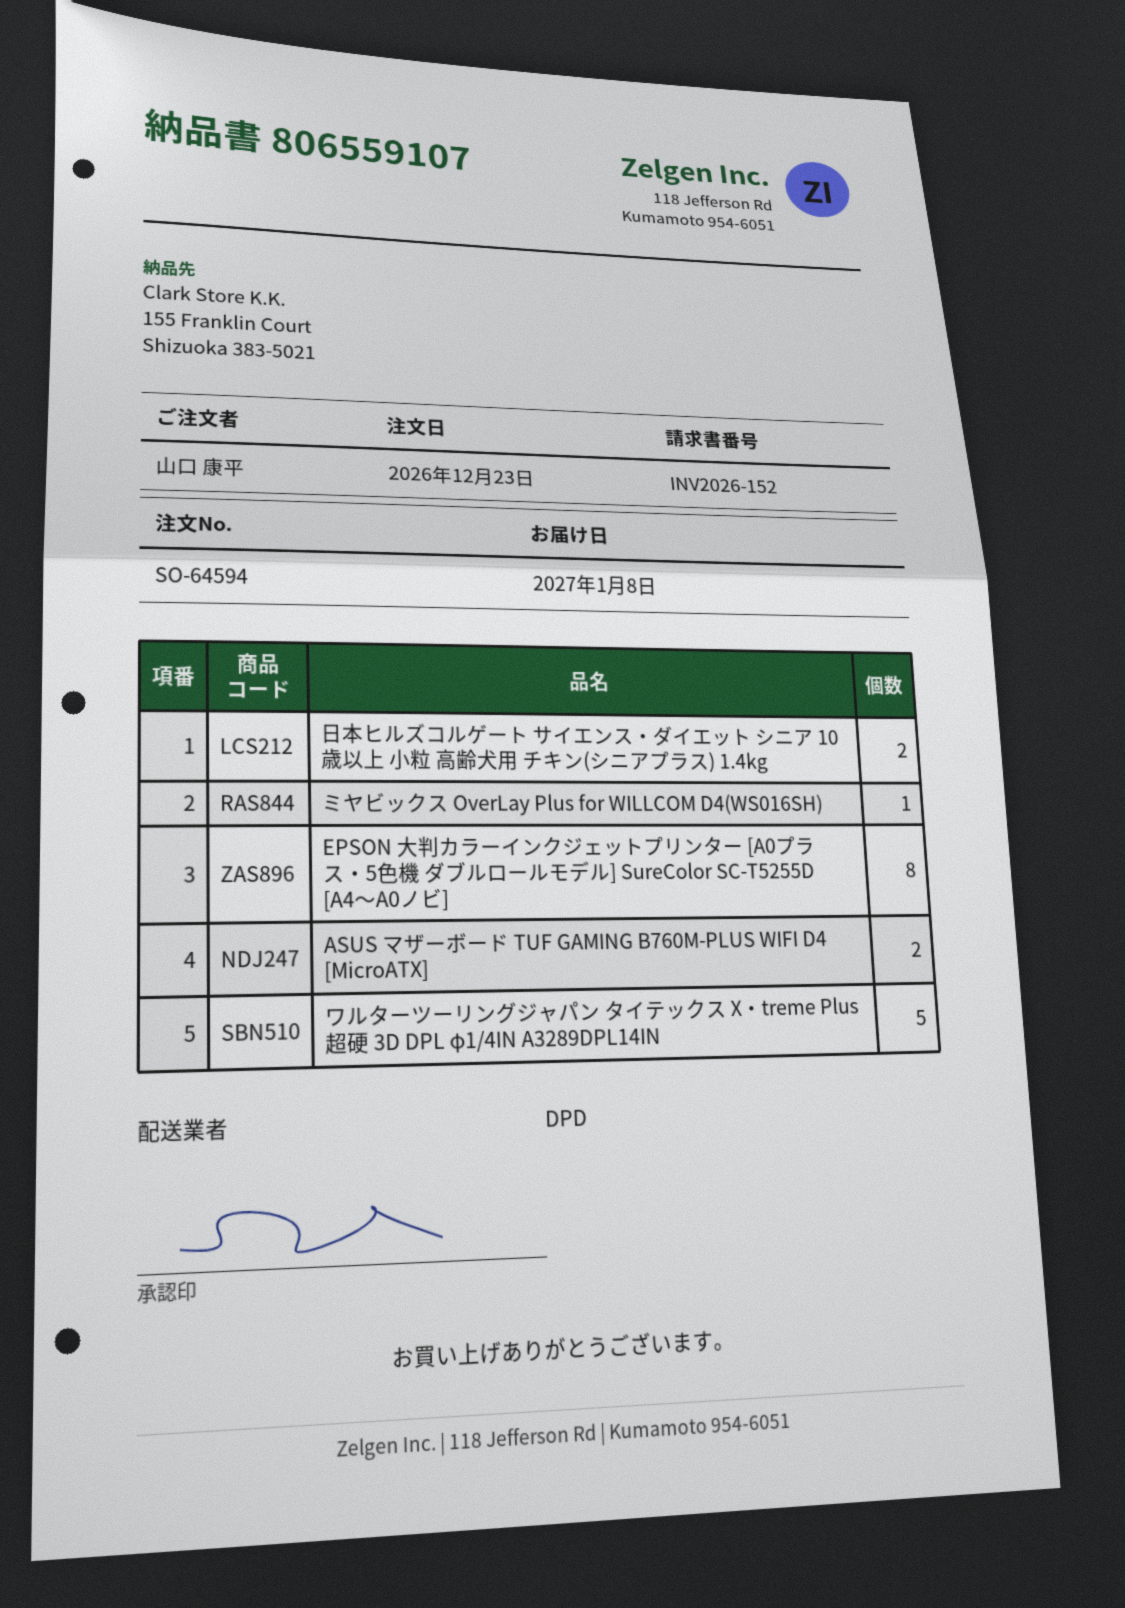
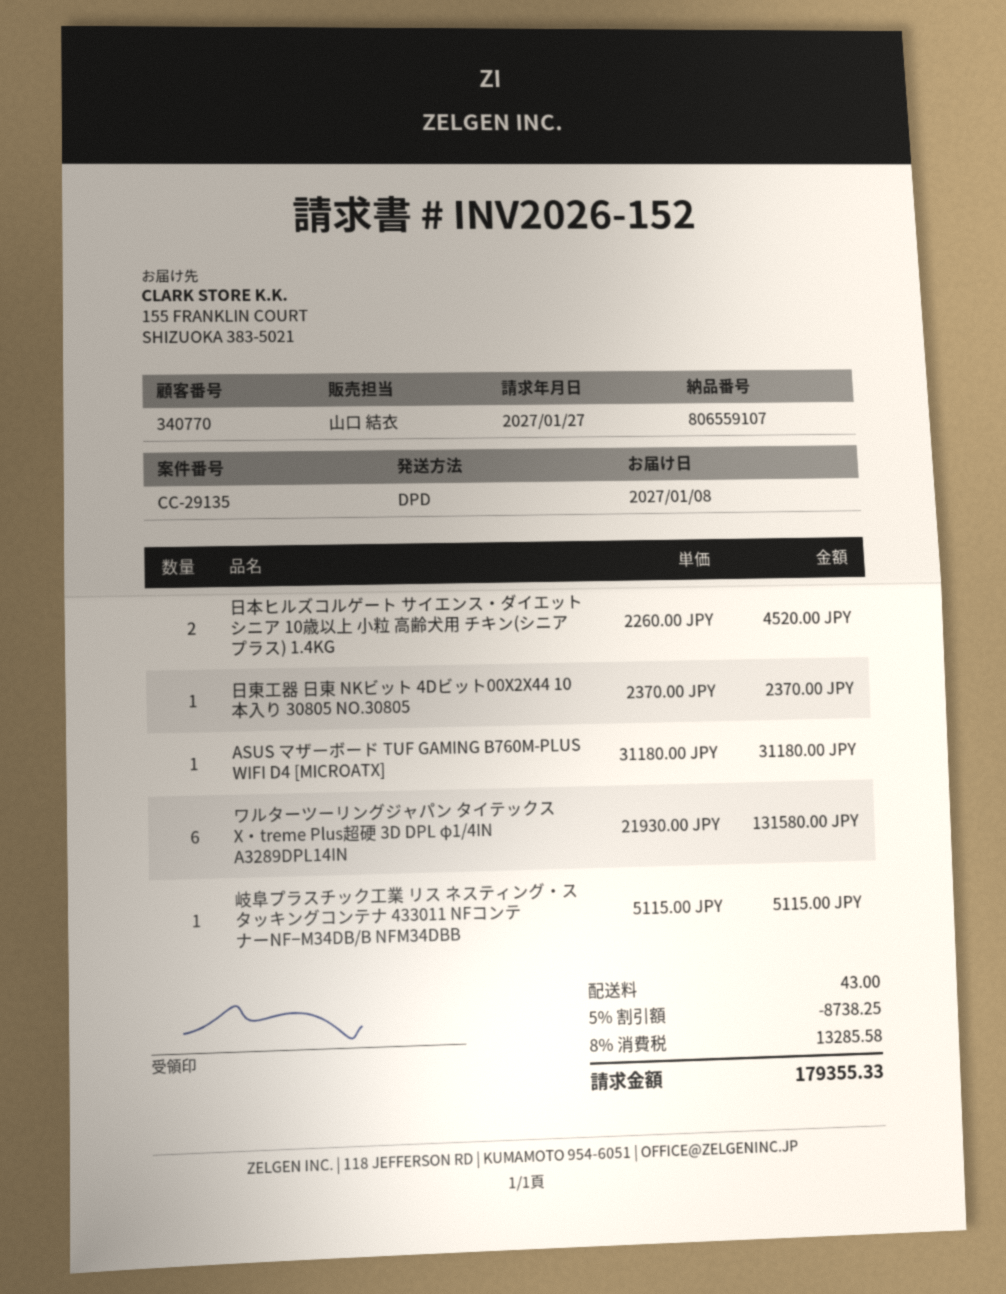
ミヤビックス OverLay Plus for WILLCOM D4(WS016SH): 1 -> none
EPSON 大判カラーインクジェットプリンター [A0プラス・5色機 ダブルロールモデル] SureColor SC-T5255D [A4〜A0ノビ]: 8 -> none
ASUS マザーボード TUF GAMING B760M-PLUS WIFI D4 [MicroATX]: 2 -> 1
ワルターツーリングジャパン タイテックス X・treme Plus超硬 3D DPL φ1/4IN A3289DPL14IN: 5 -> 6
日東工器 日東 NKビット 4Dビット00X2X44 10本入り 30805 NO.30805: none -> 1
岐阜プラスチック工業 リス ネスティング・スタッキングコンテナ 433011 NFコンテナーNF−M34DB/B NFM34DBB: none -> 1

